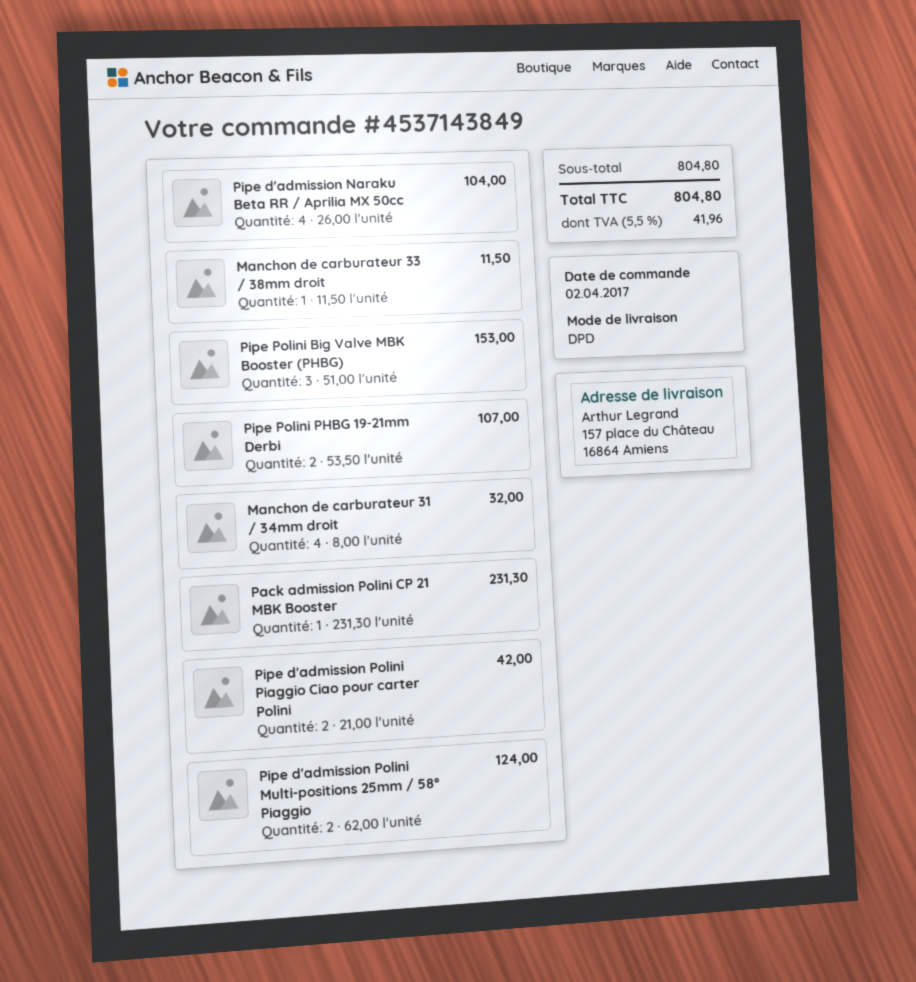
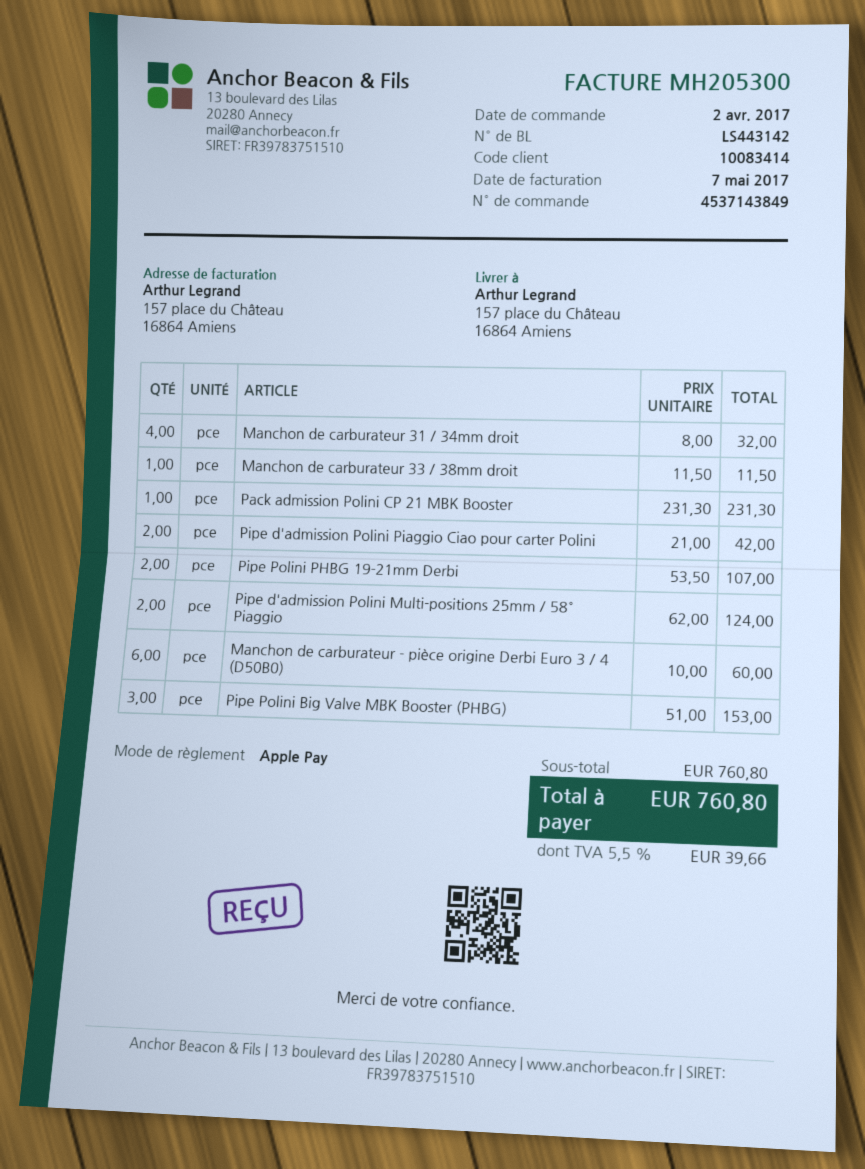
Pipe d'admission Naraku Beta RR / Aprilia MX 50cc: 4 x 26.00 = 104.00 -> none
Manchon de carburateur - pièce origine Derbi Euro 3 / 4 (D50B0): none -> 6 x 10.00 = 60.00
subtotal: 804.80 -> 760.80
tax: 5.5% = 41.96 -> 5.5% = 39.66
total: 804.80 -> 760.80

